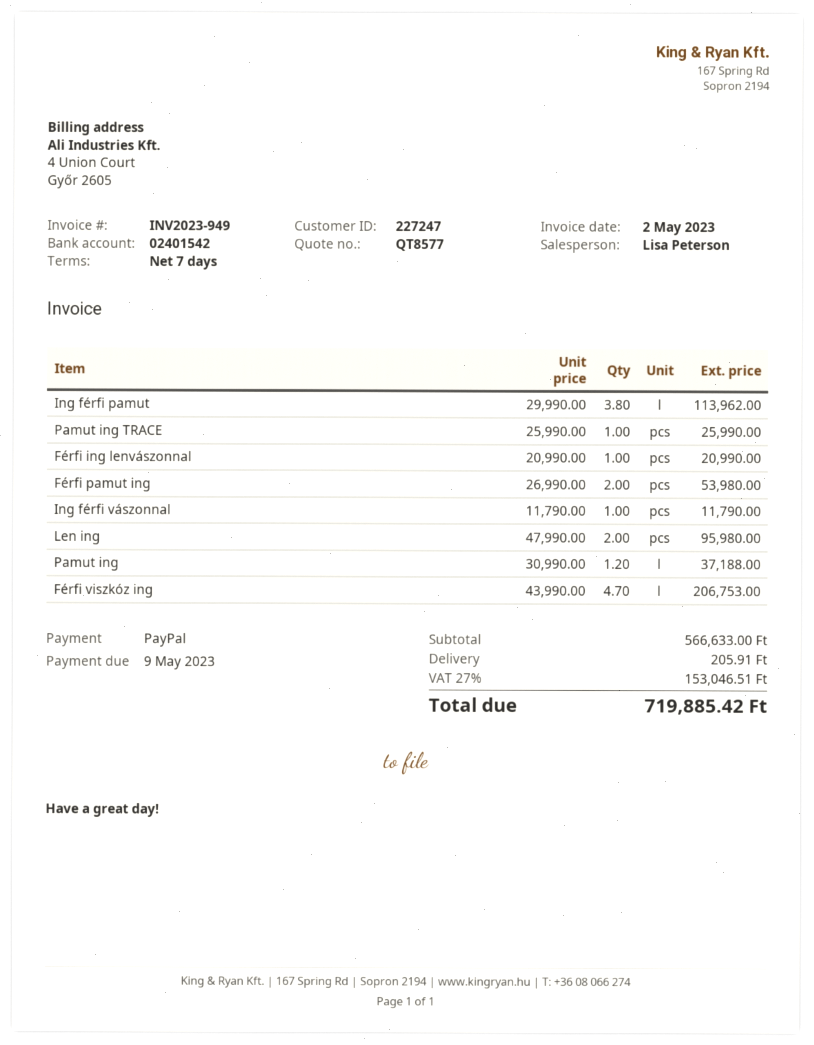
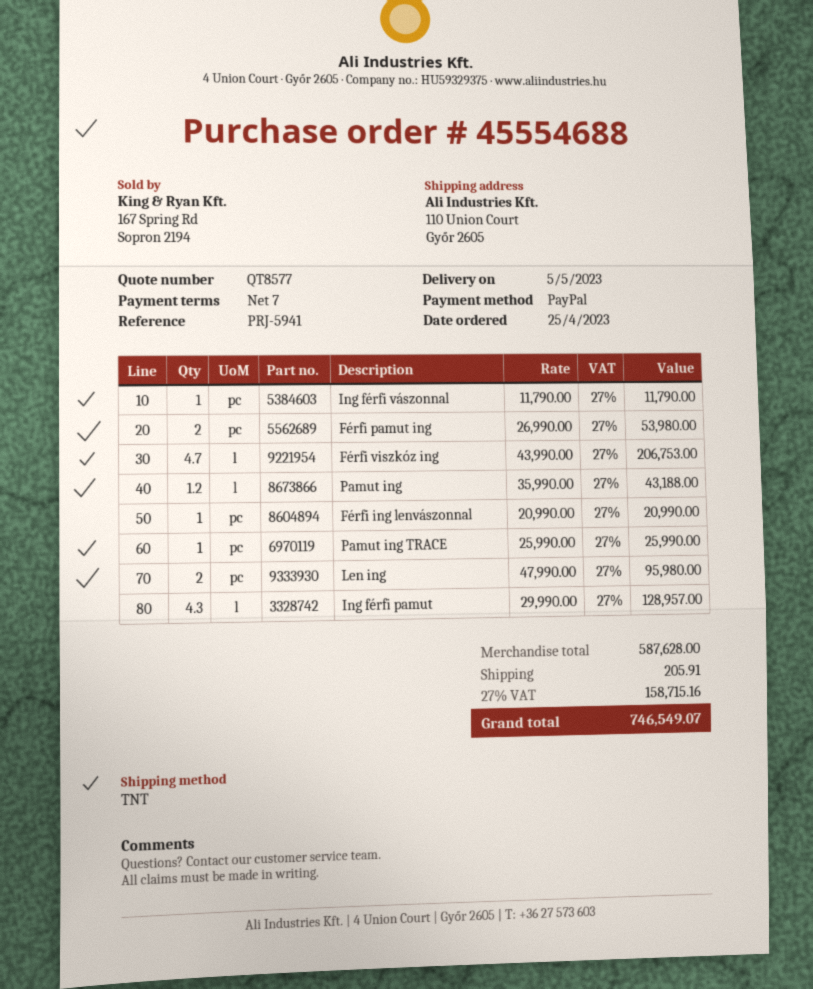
Ing férfi pamut: 3.8 x 29990.00 = 113962.00 -> 4.3 x 29990.00 = 128957.00
Pamut ing: 1.2 x 30990.00 = 37188.00 -> 1.2 x 35990.00 = 43188.00
subtotal: 566633.00 -> 587628.00
tax: 27% = 153046.51 -> 27% = 158715.16
total: 719885.42 -> 746549.07

